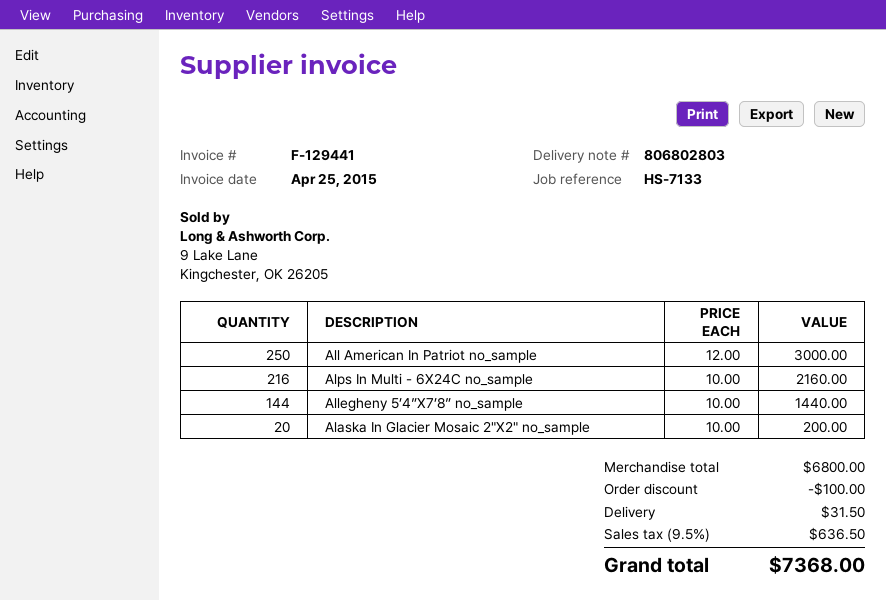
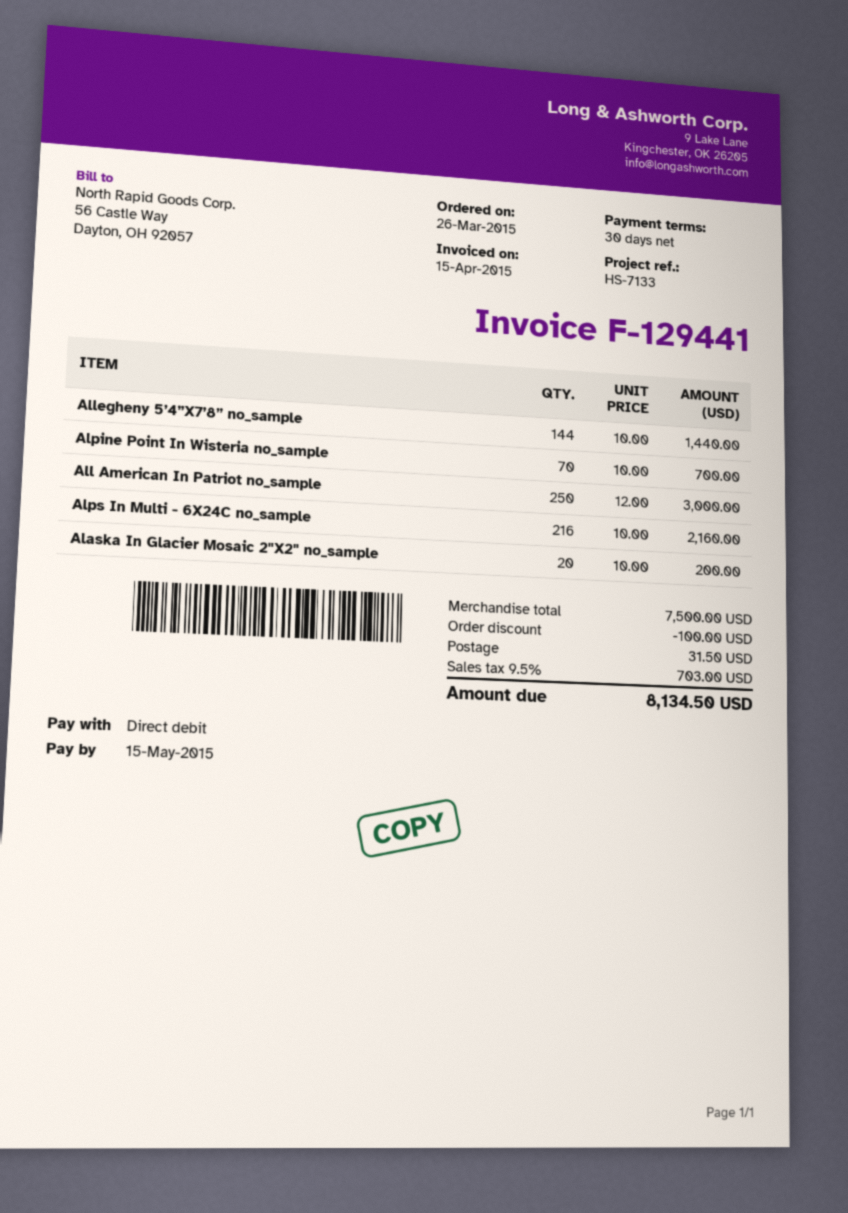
invoice date: 2015-04-25 -> 2015-04-15
Alpine Point In Wisteria no_sample: none -> 70 x 10.00 = 700.00
subtotal: 6800.00 -> 7500.00
tax: 9.5% = 636.50 -> 9.5% = 703.00
total: 7368.00 -> 8134.50

